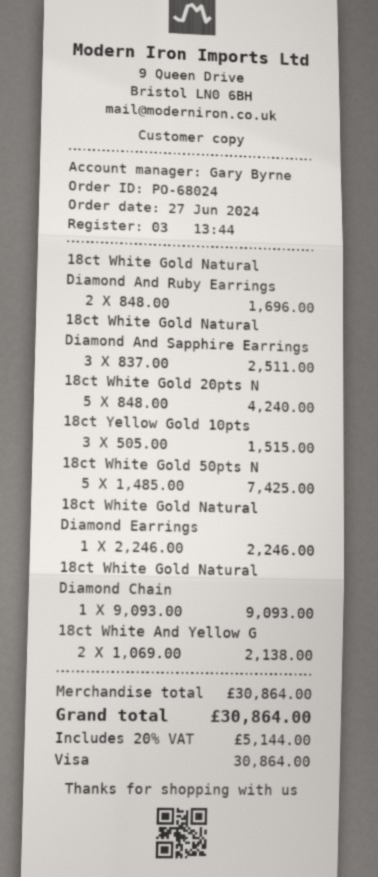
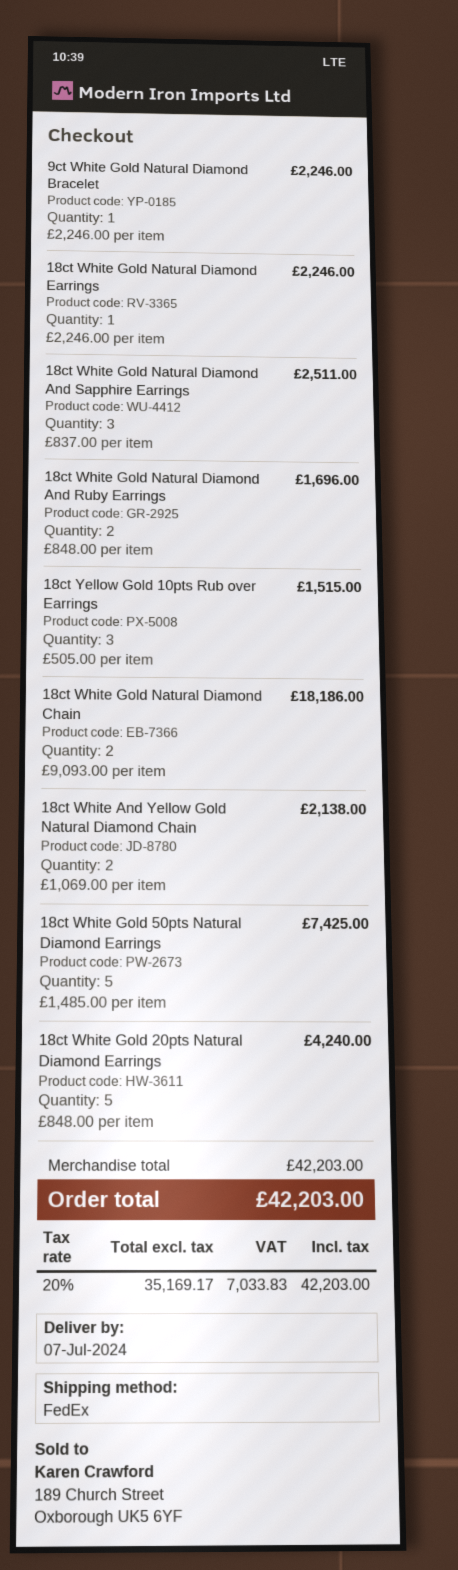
18ct White Gold Natural Diamond Chain: 1 x 9093.00 = 9093.00 -> 2 x 9093.00 = 18186.00
9ct White Gold Natural Diamond Bracelet: none -> 1 x 2246.00 = 2246.00
subtotal: 30864.00 -> 42203.00
tax: 20% = 5144.00 -> 20% = 7033.83
total: 30864.00 -> 42203.00

